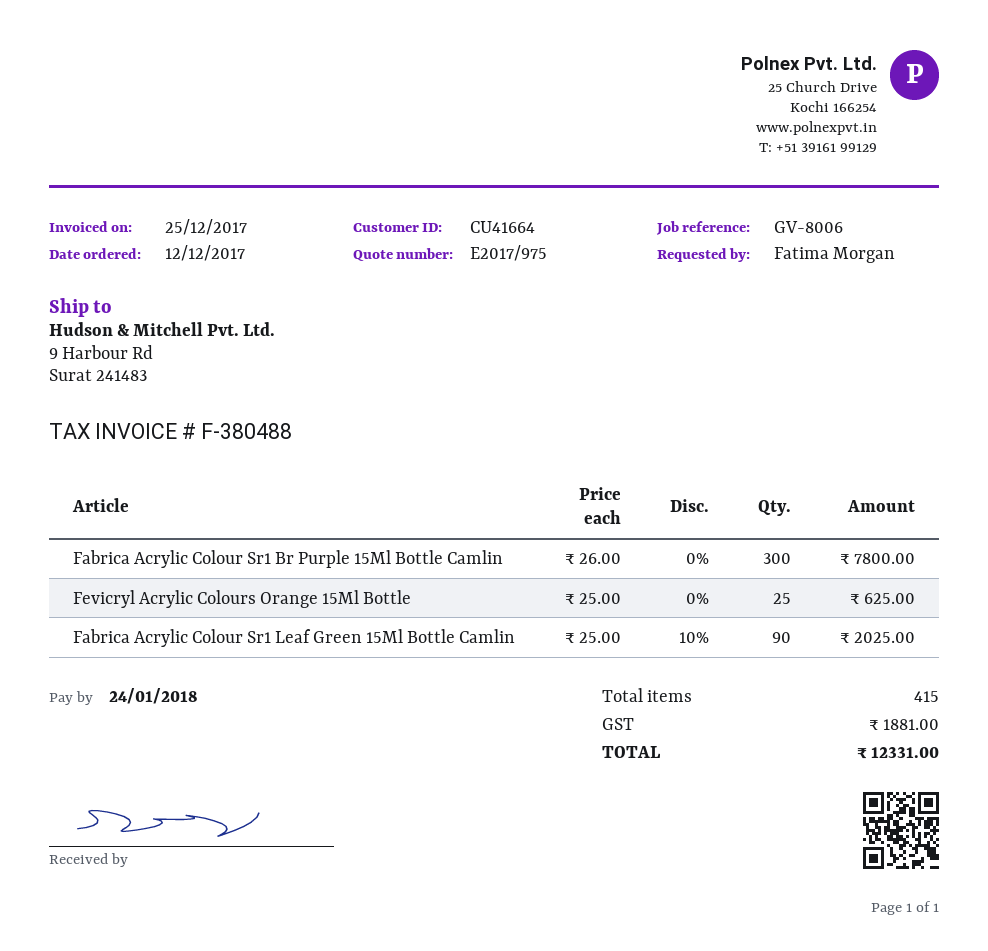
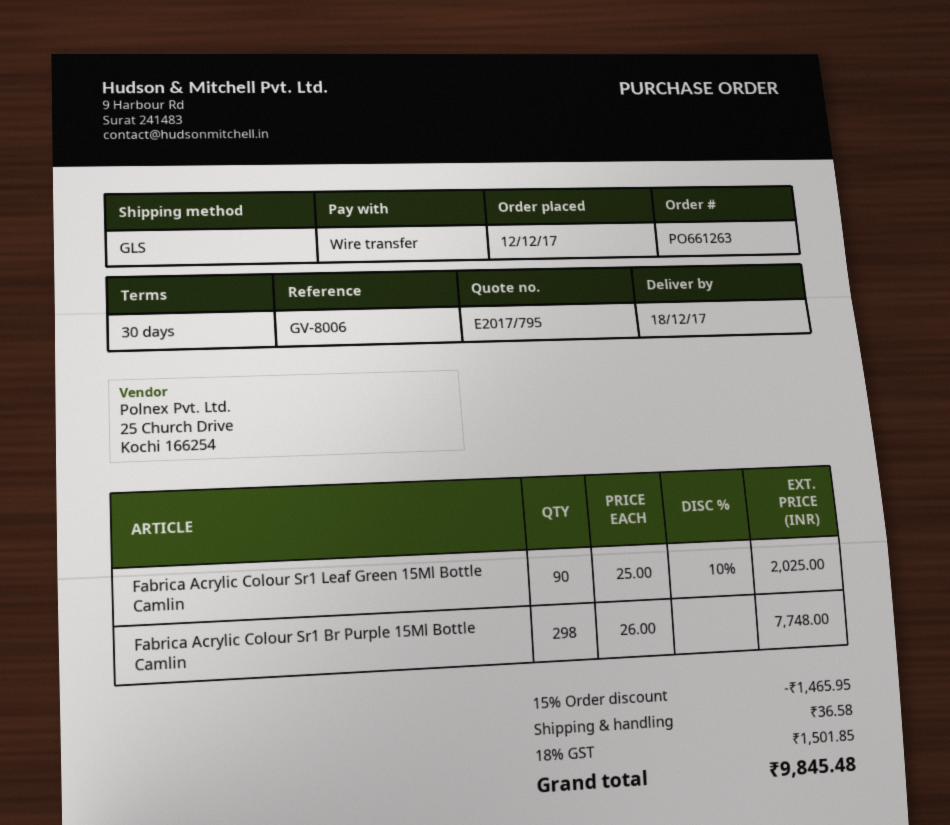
quote number: E2017/975 -> E2017/795
Fabrica Acrylic Colour Sr1 Br Purple 15Ml Bottle Camlin: 300 x 26.00 = 7800.00 -> 298 x 26.00 = 7748.00
Fevicryl Acrylic Colours Orange 15Ml Bottle: 25 x 25.00 = 625.00 -> none
discount: none -> 15% = 1465.95
shipping: none -> 36.58
tax: 1881.00 -> 1501.85
total: 12331.00 -> 9845.48

